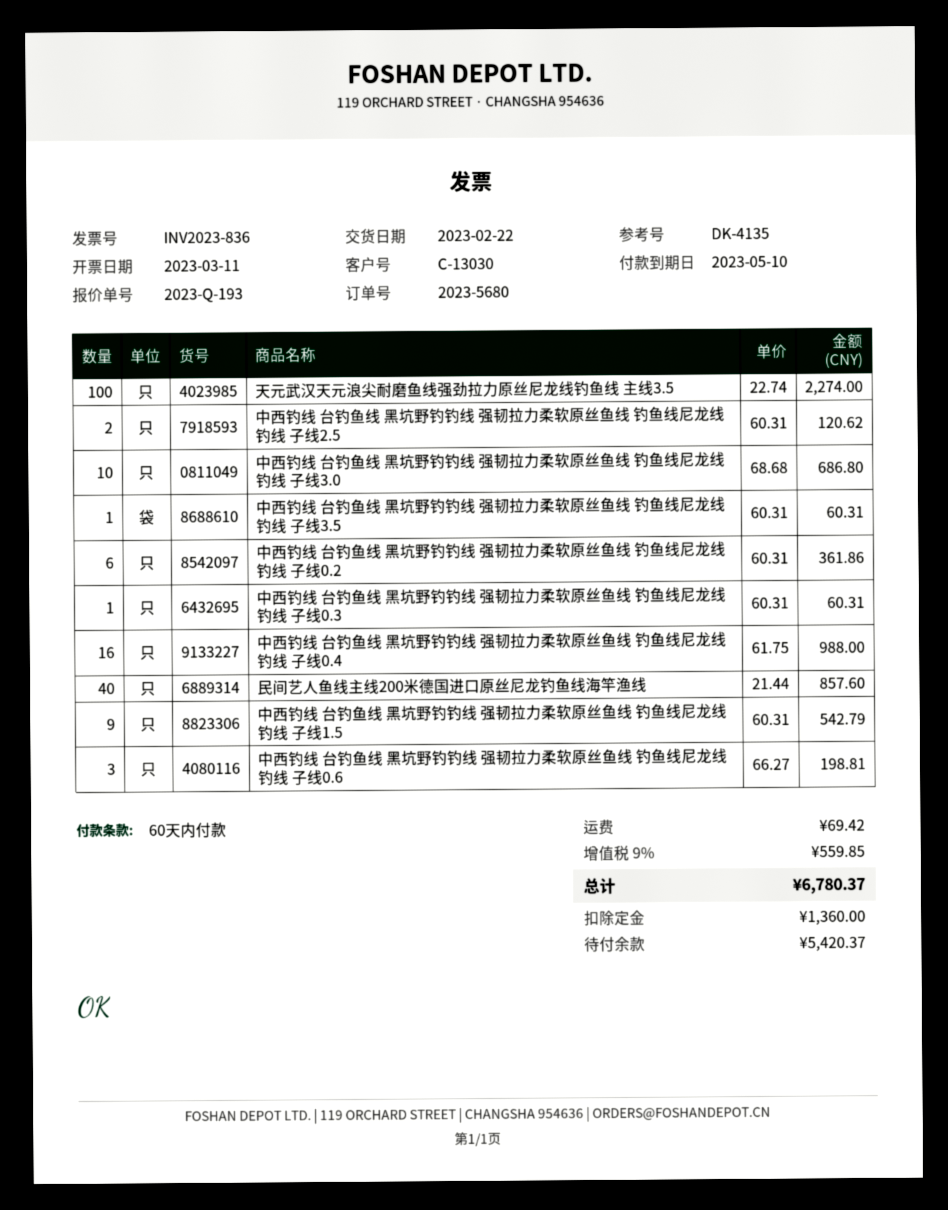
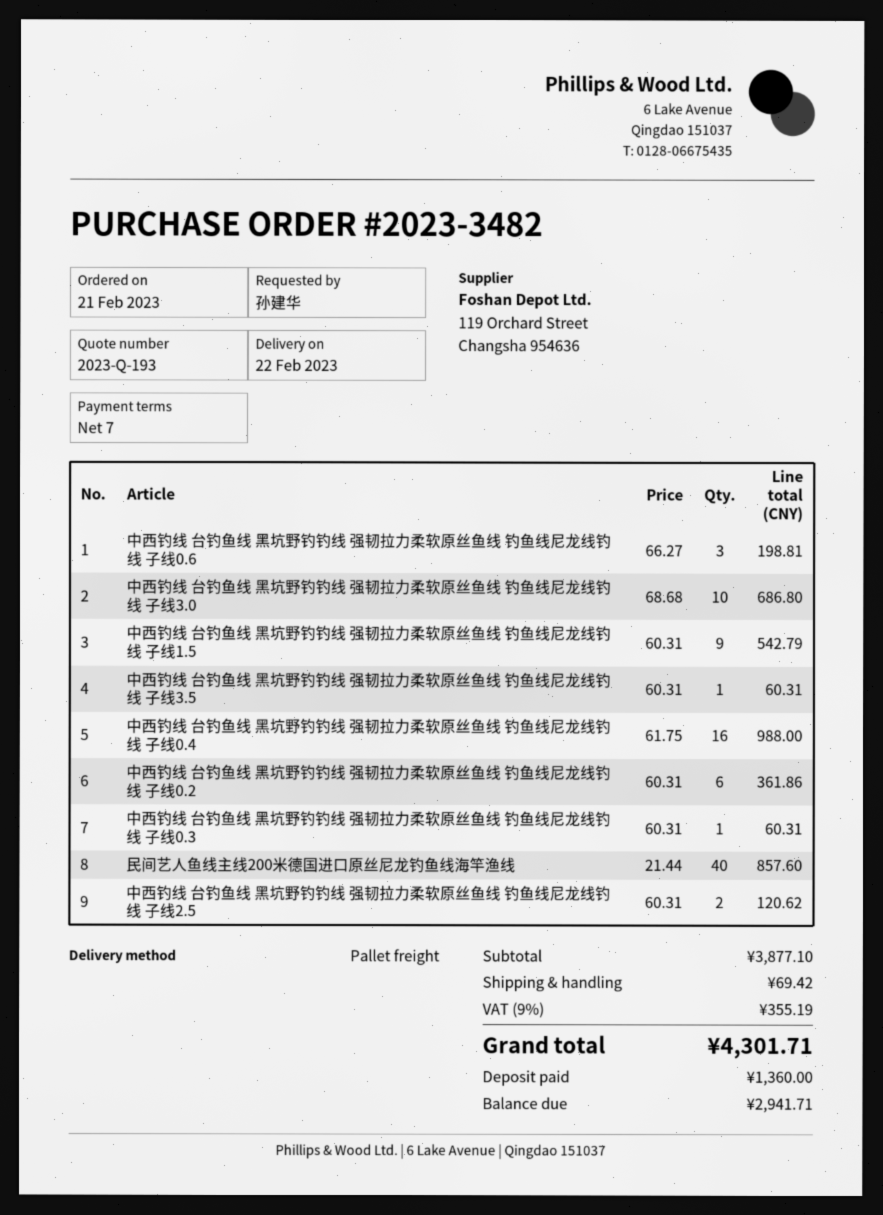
order number: 2023-5680 -> 2023-3482
payment terms: 60 days -> 7 days
天元武汉天元浪尖耐磨鱼线强劲拉力原丝尼龙线钓鱼线 主线3.5: 100 x 22.74 = 2274.00 -> none
tax: 9% = 559.85 -> 9% = 355.19
total: 6780.37 -> 4301.71
balance: 5420.37 -> 2941.71

